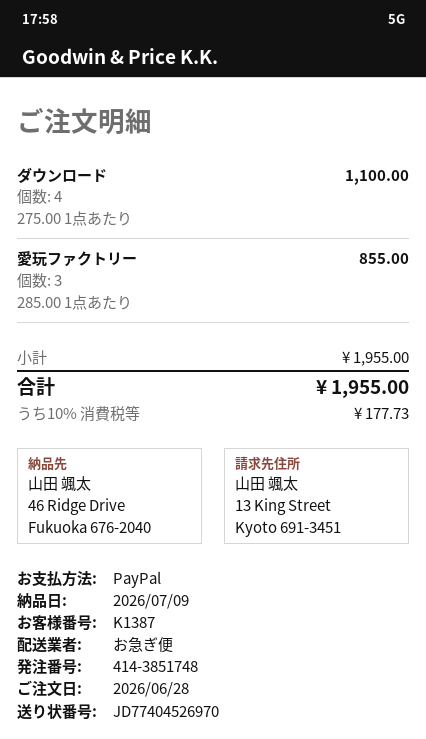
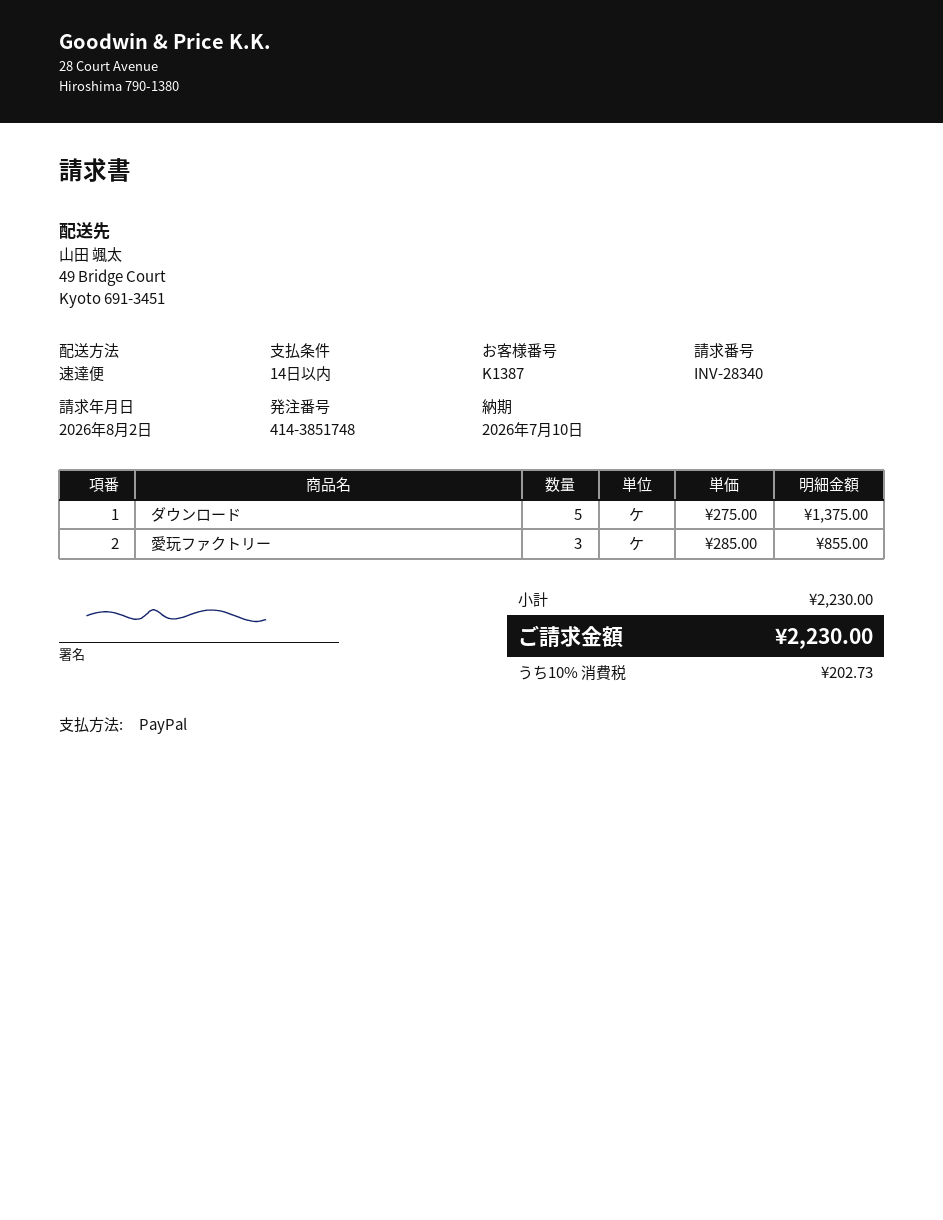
delivery date: 2026-07-09 -> 2026-07-10
ship to: 46 Ridge Drive, Fukuoka 676-2040 -> 49 Bridge Court, Kyoto 691-3451
ダウンロード: 4 x 275.00 = 1100.00 -> 5 x 275.00 = 1375.00
subtotal: 1955.00 -> 2230.00
tax: 10% = 177.73 -> 10% = 202.73
total: 1955.00 -> 2230.00

